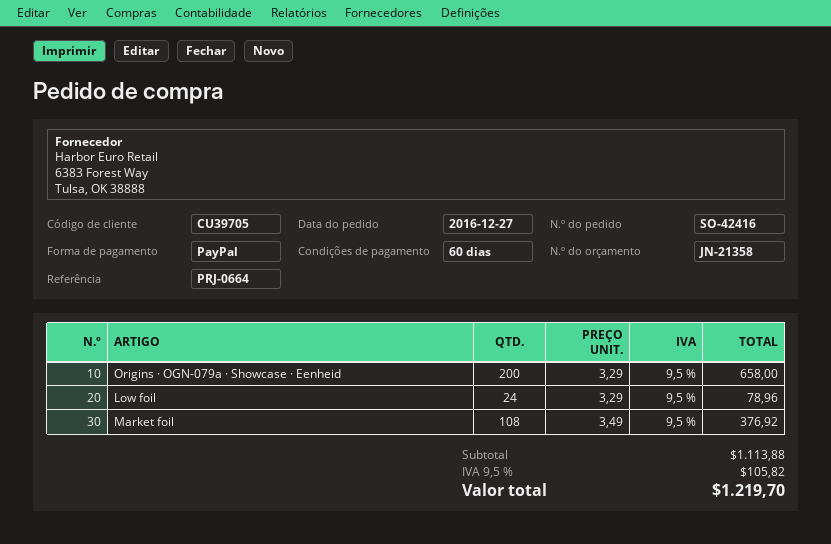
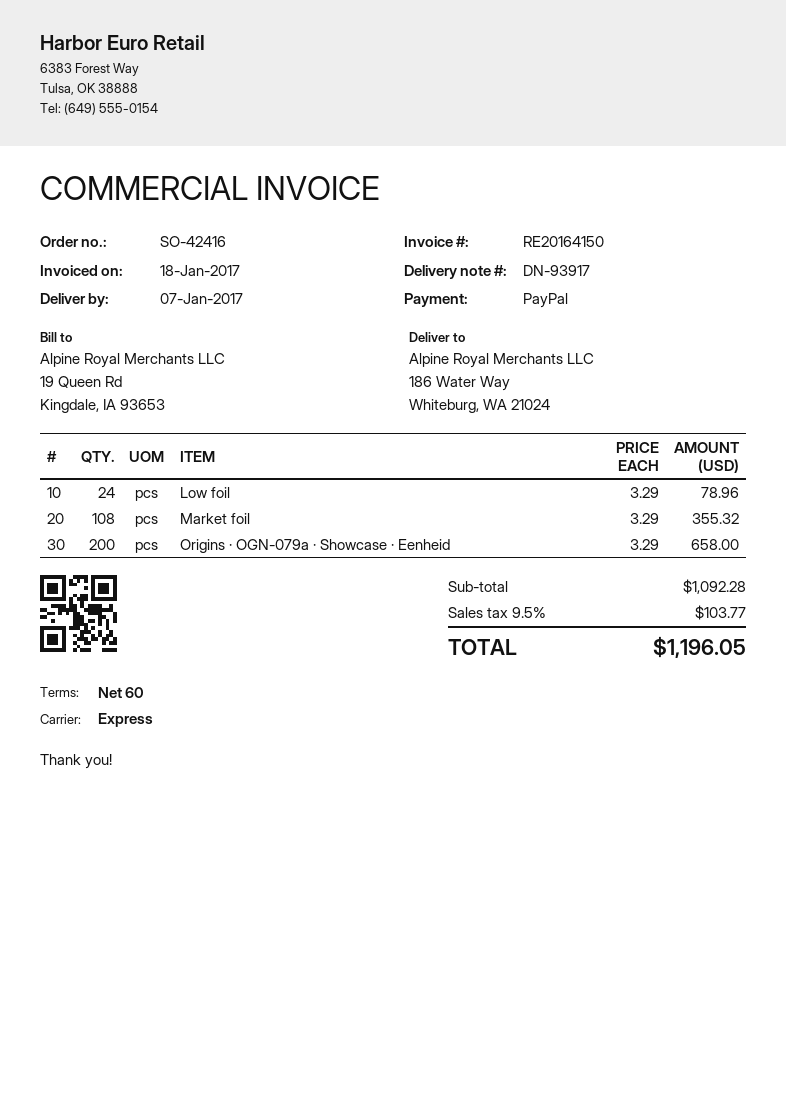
Market foil: 108 x 3.49 = 376.92 -> 108 x 3.29 = 355.32
subtotal: 1113.88 -> 1092.28
tax: 9.5% = 105.82 -> 9.5% = 103.77
total: 1219.70 -> 1196.05

